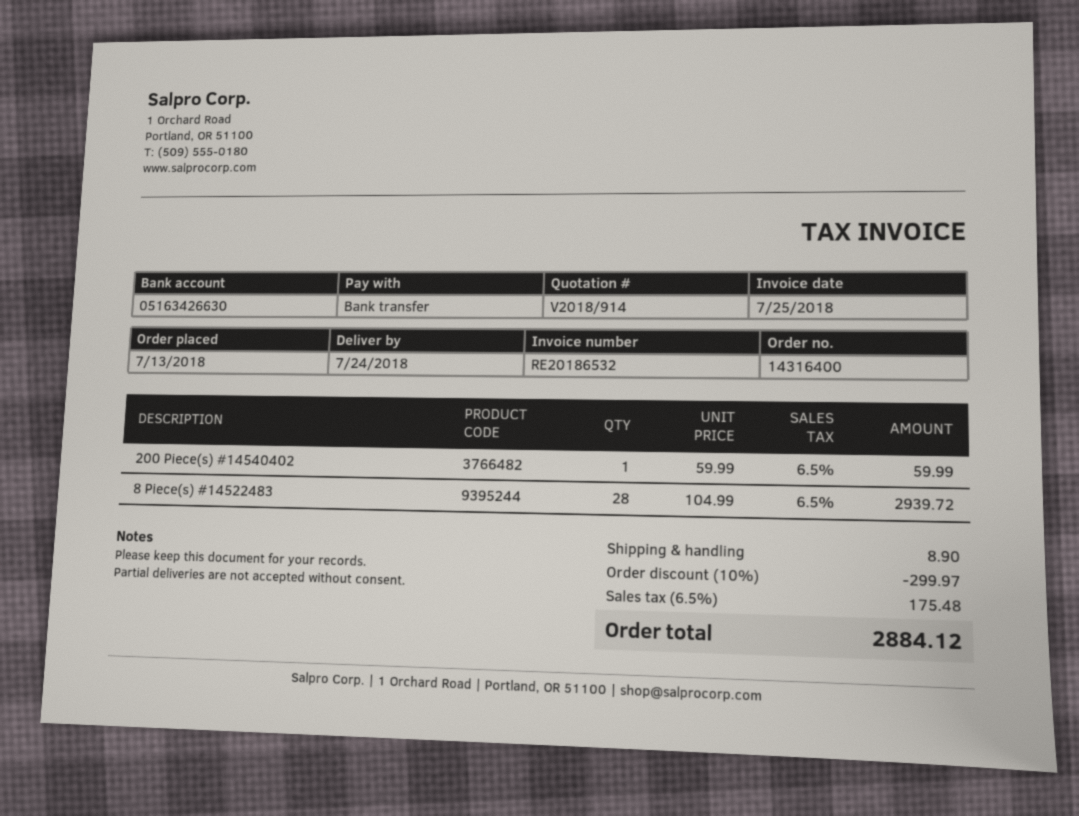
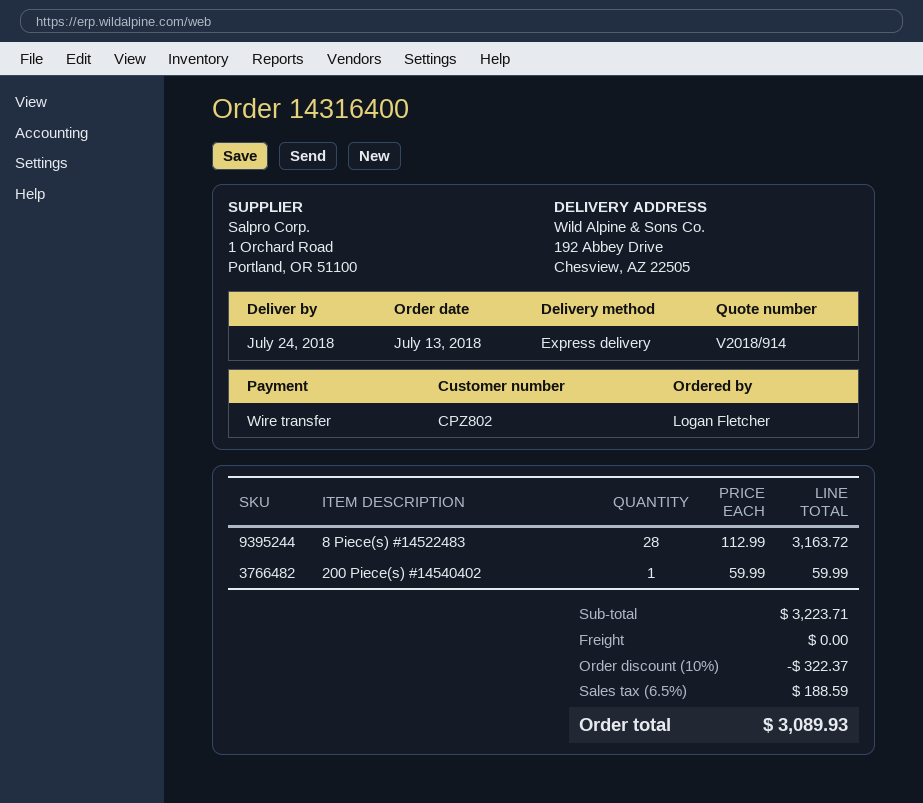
8 Piece(s) #14522483: 28 x 104.99 = 2939.72 -> 28 x 112.99 = 3163.72
discount: 10% = 299.97 -> 10% = 322.37
shipping: 8.90 -> 0.00
tax: 6.5% = 175.48 -> 6.5% = 188.59
total: 2884.12 -> 3089.93

